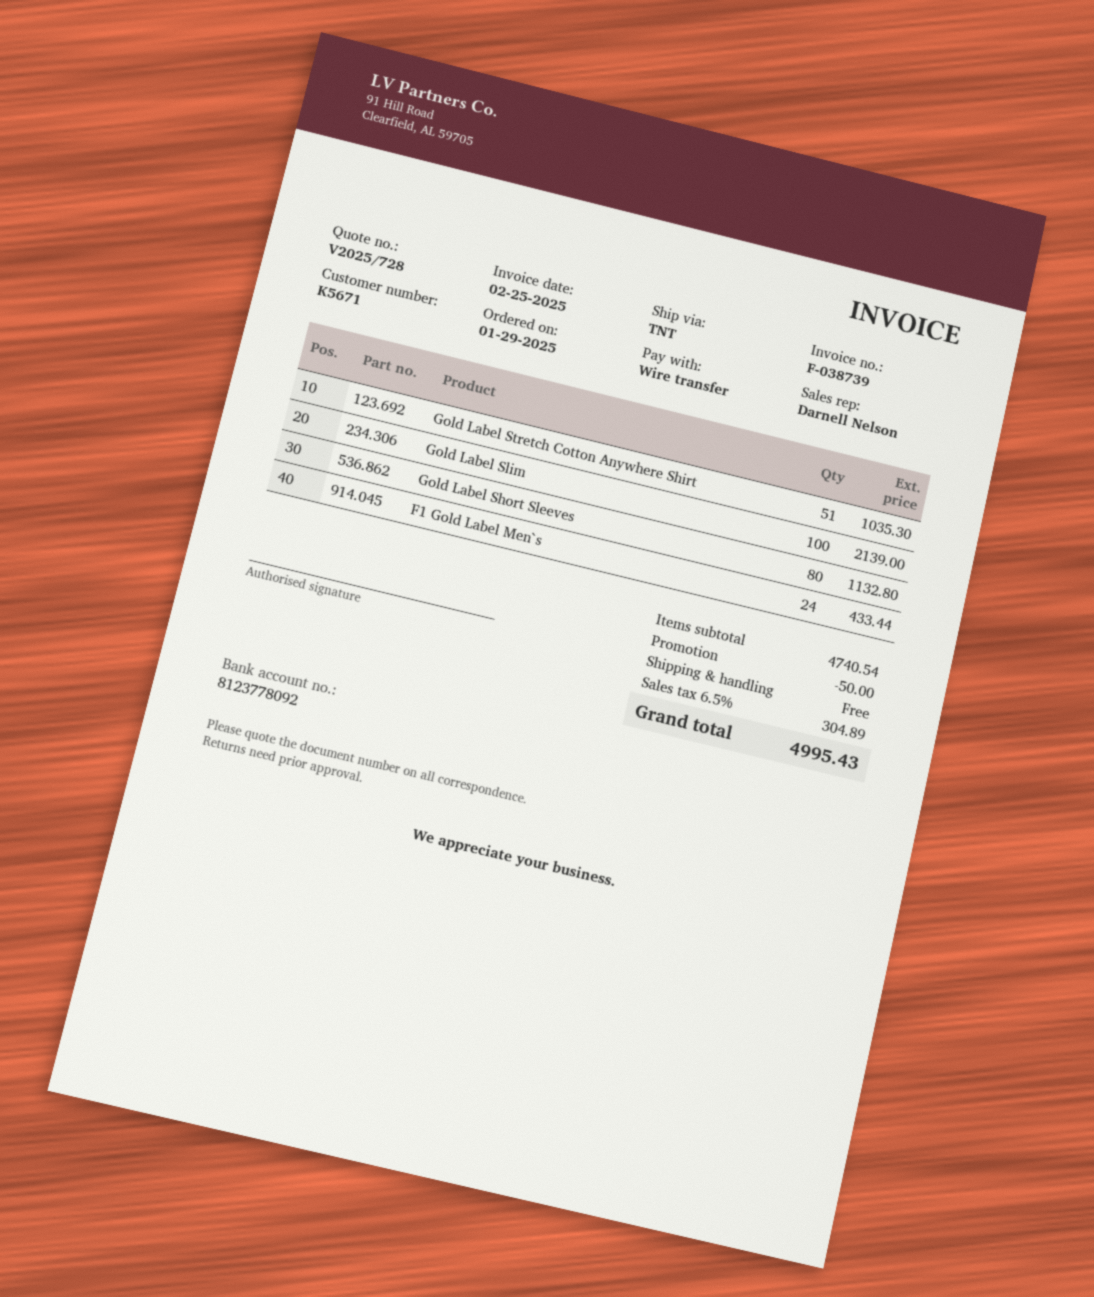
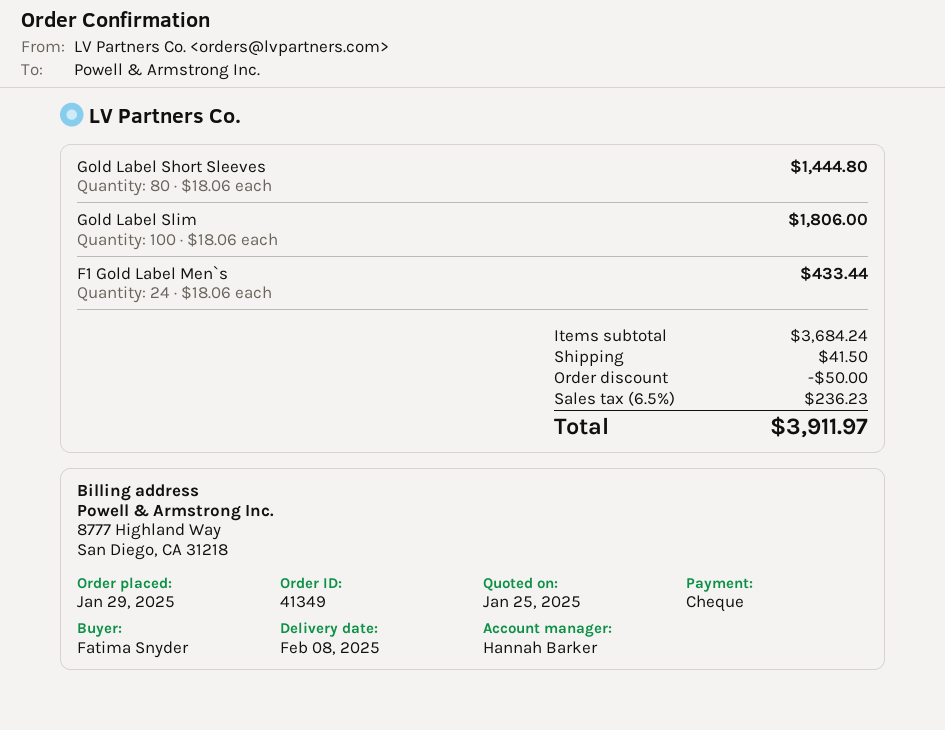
sales rep: Darnell Nelson -> Hannah Barker
payment method: bank transfer -> cheque
Gold Label Stretch Cotton Anywhere Shirt: 51 for 1035.30 -> none
Gold Label Slim: 100 for 2139.00 -> 100 for 1806.00
Gold Label Short Sleeves: 80 for 1132.80 -> 80 for 1444.80
subtotal: 4740.54 -> 3684.24
shipping: 0.00 -> 41.50
tax: 6.5% = 304.89 -> 6.5% = 236.23
total: 4995.43 -> 3911.97

